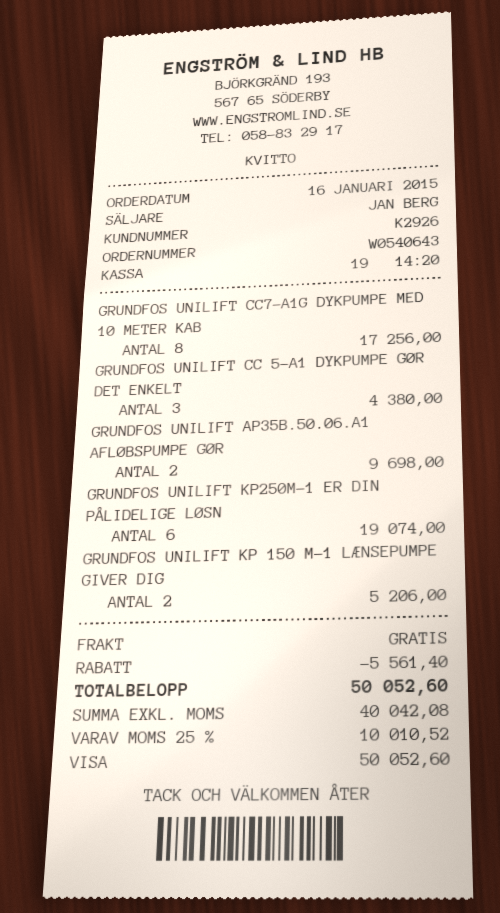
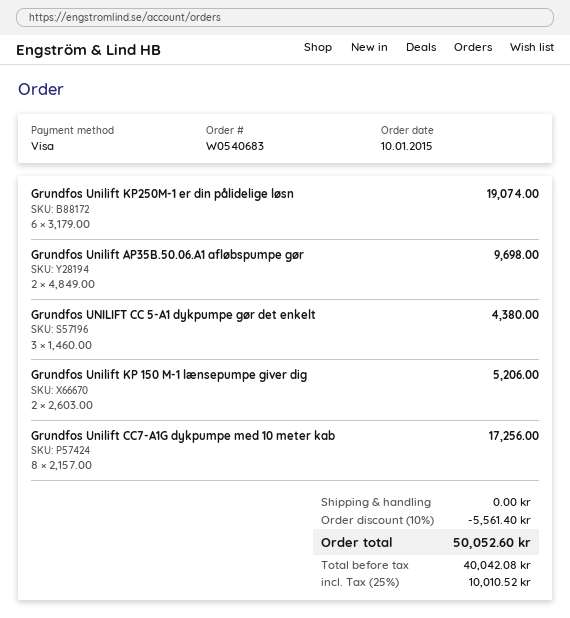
order number: W0540643 -> W0540683
order date: 2015-01-16 -> 2015-01-10

